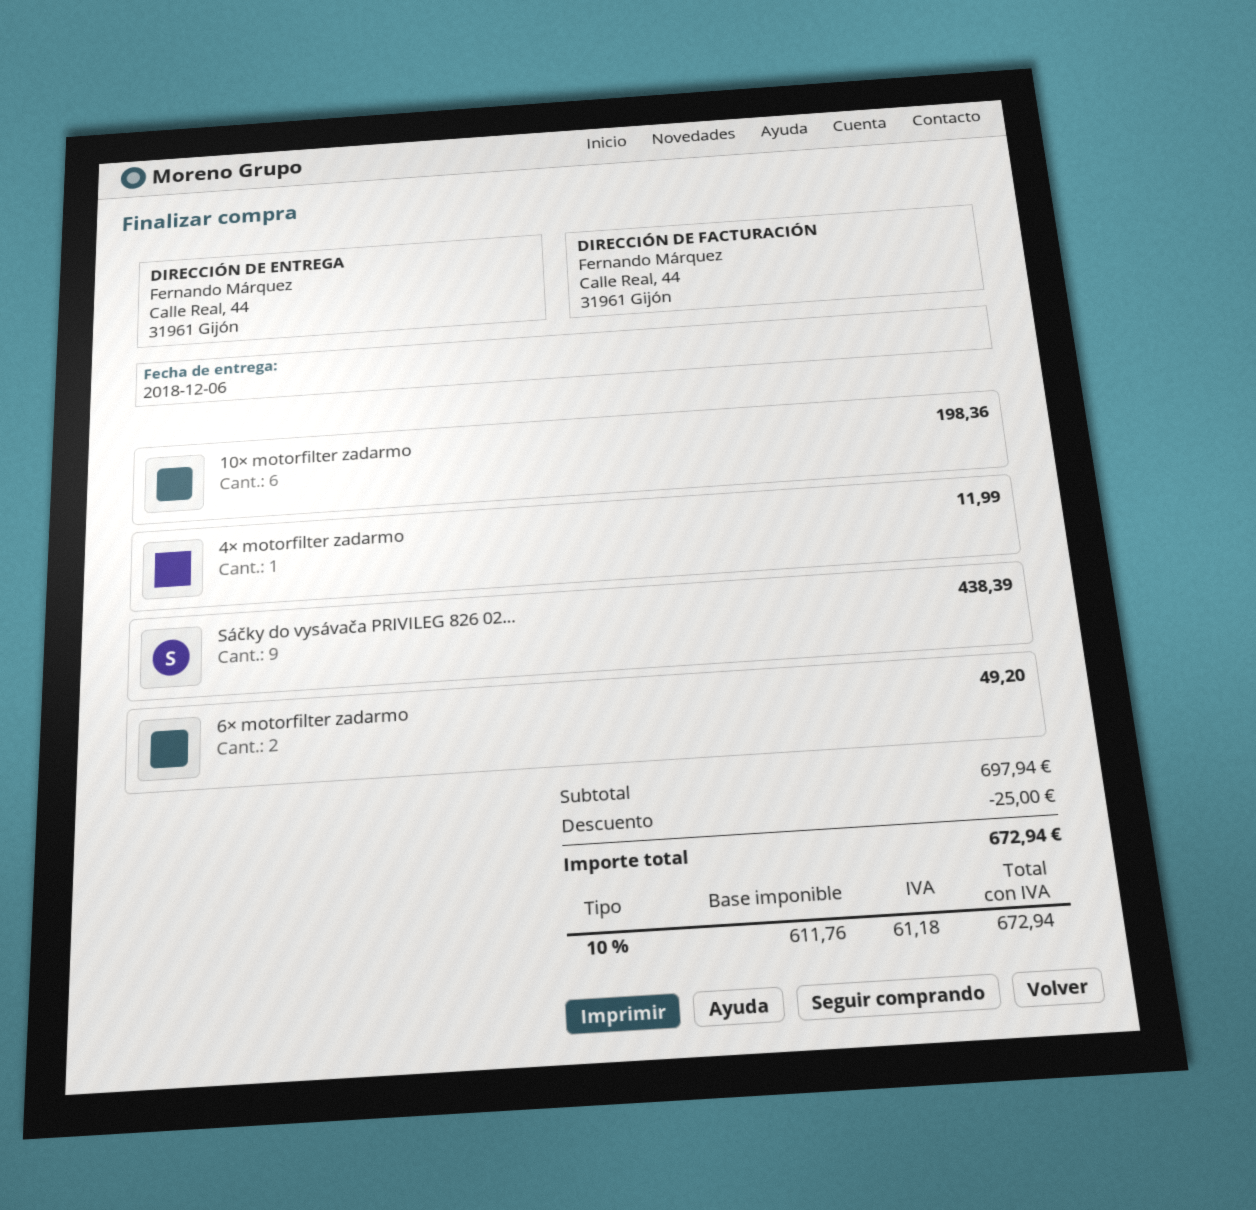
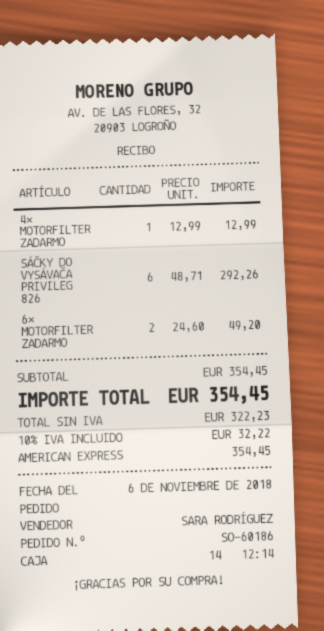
10× motorfilter zadarmo: 6 for 198.36 -> none
4× motorfilter zadarmo: 1 for 11.99 -> 1 for 12.99
Sáčky do vysávača PRIVILEG 826 02...: 9 for 438.39 -> 6 for 292.26
subtotal: 697.94 -> 354.45
discount: 25.00 -> none
net: 611.76 -> 322.23
tax: 10% = 61.18 -> 10% = 32.22
total: 672.94 -> 354.45

